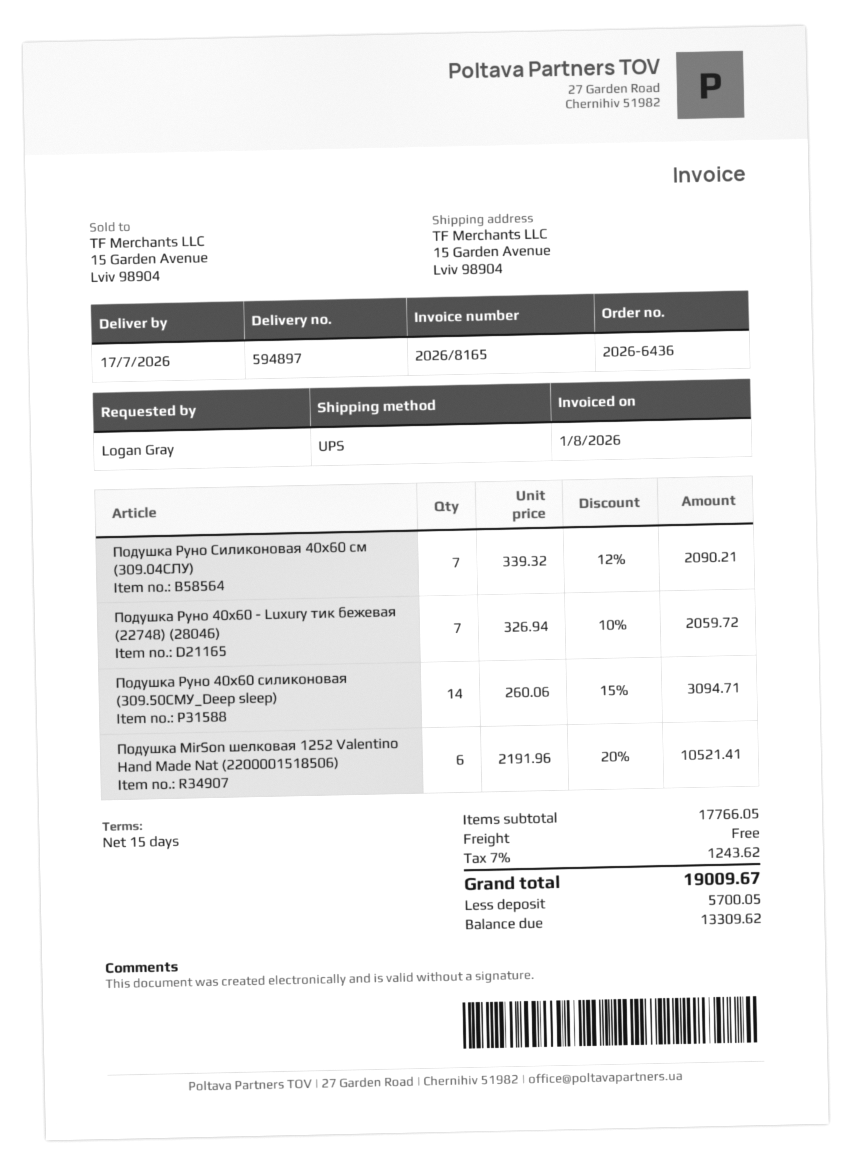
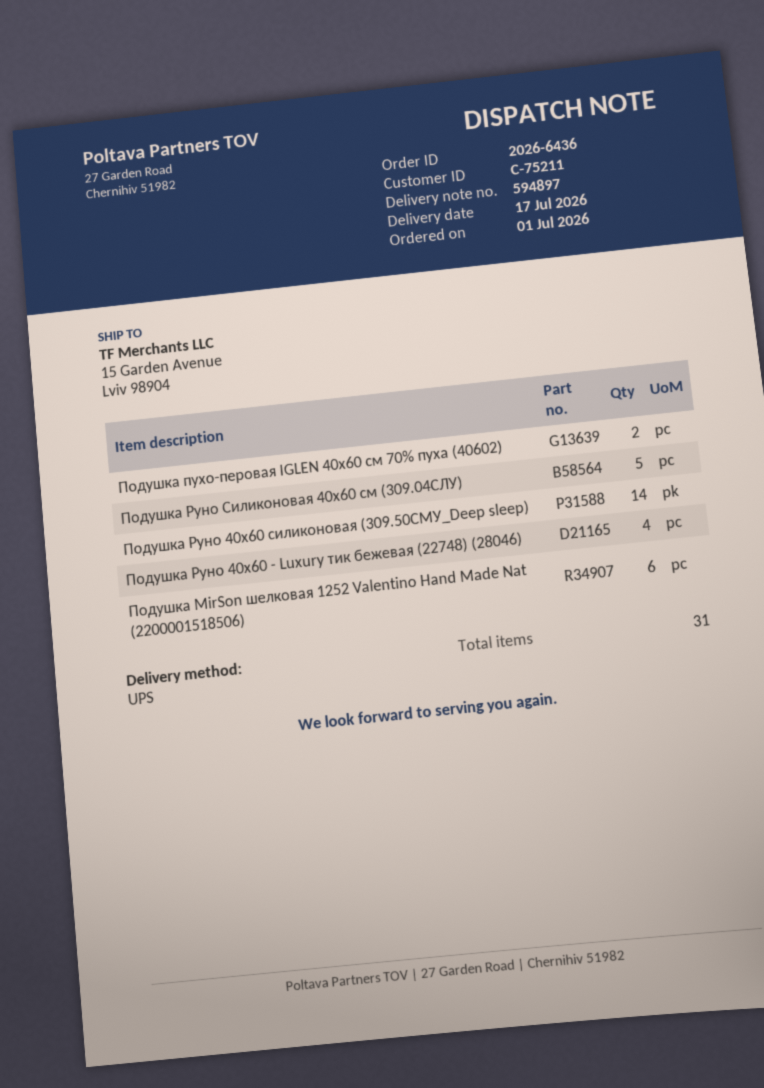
Подушка Руно Силиконовая 40х60 см (309.04СЛУ): 7 -> 5
Подушка Руно 40x60 - Luxury тик бежевая (22748) (28046): 7 -> 4
Подушка пухо-перовая IGLEN 40х60 см 70% пуха (40602): none -> 2

